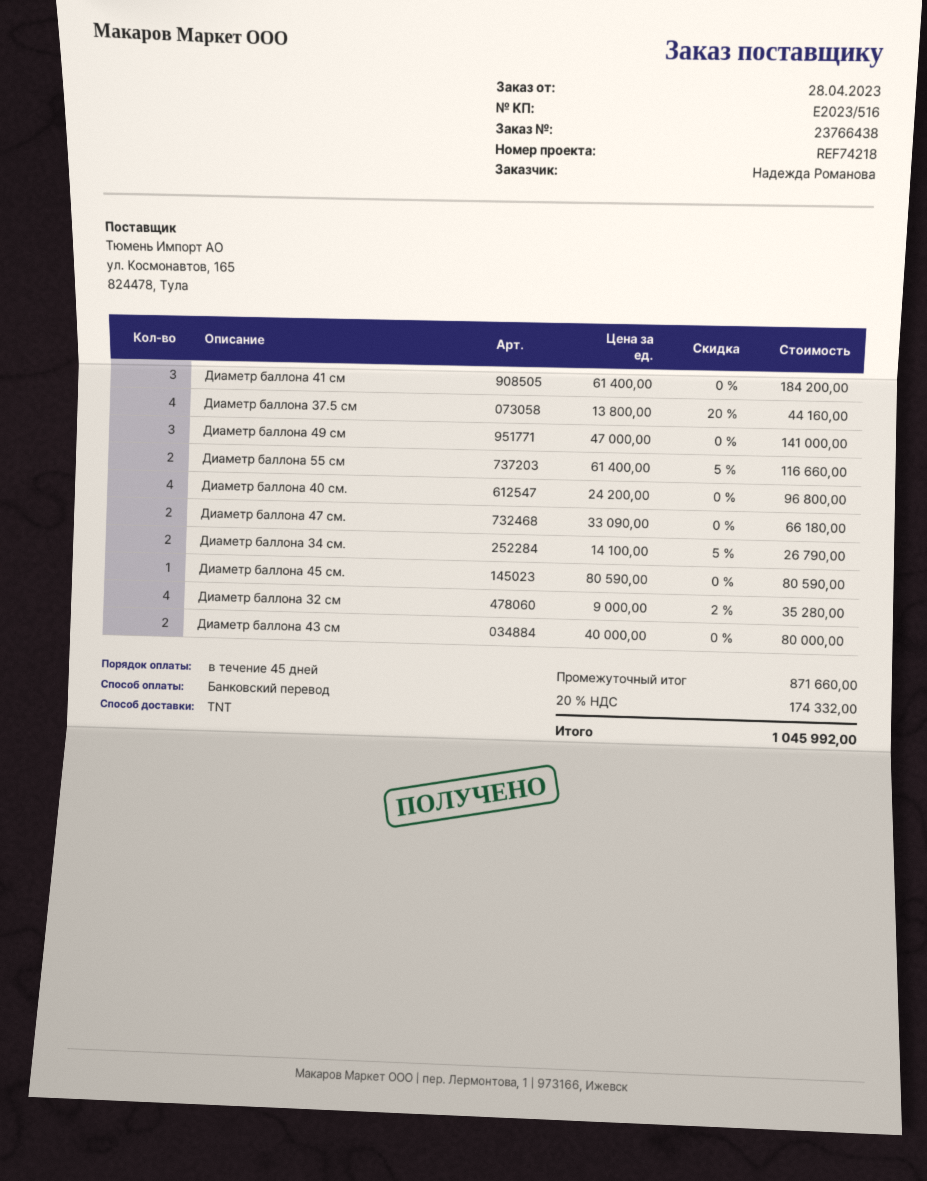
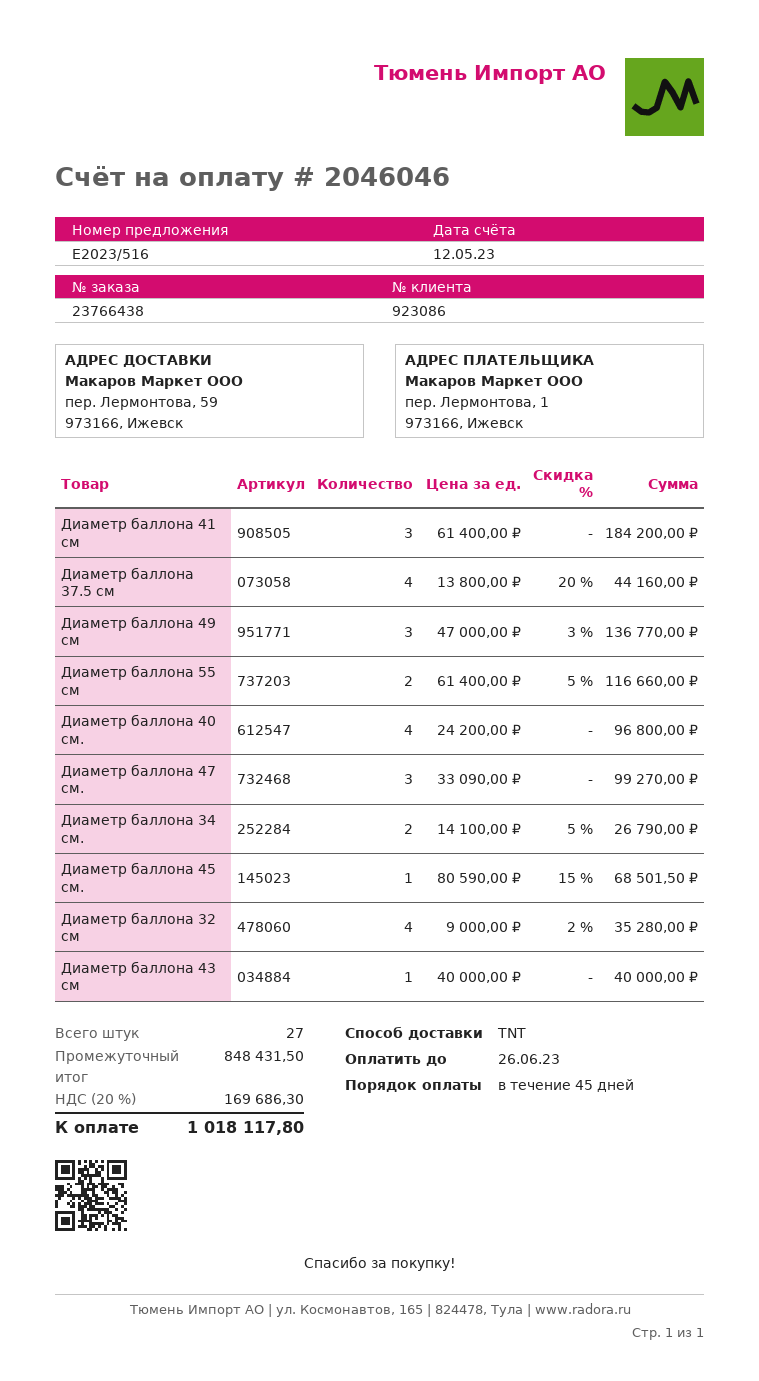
Диаметр баллона 49 см: 3 x 47000.00 = 141000.00 -> 3 x 47000.00 - 3% = 136770.00
Диаметр баллона 47 см.: 2 x 33090.00 = 66180.00 -> 3 x 33090.00 = 99270.00
Диаметр баллона 45 см.: 1 x 80590.00 = 80590.00 -> 1 x 80590.00 - 15% = 68501.50
Диаметр баллона 43 см: 2 x 40000.00 = 80000.00 -> 1 x 40000.00 = 40000.00
subtotal: 871660.00 -> 848431.50
tax: 20% = 174332.00 -> 20% = 169686.30
total: 1045992.00 -> 1018117.80

